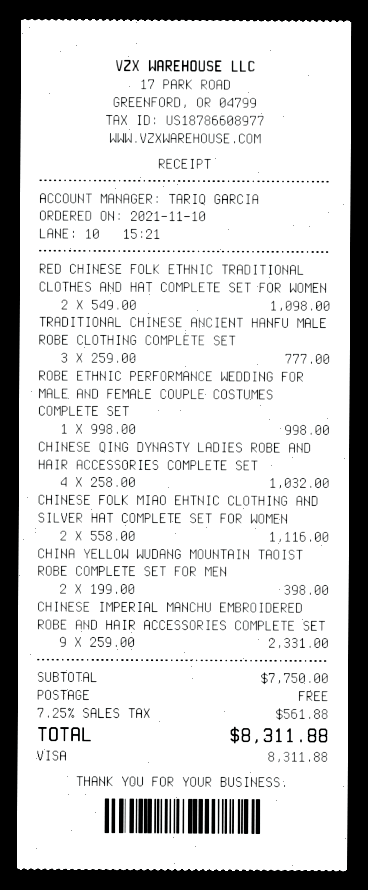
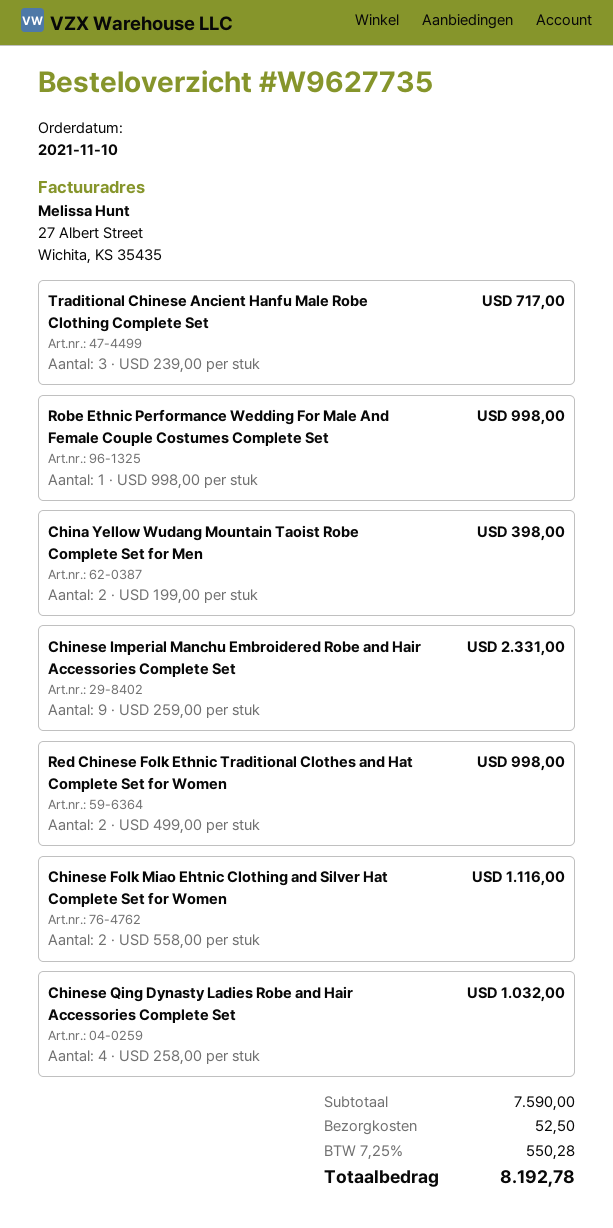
RED CHINESE FOLK ETHNIC TRADITIONAL CLOTHES AND HAT COMPLETE SET FOR WOMEN: 2 x 549.00 = 1098.00 -> 2 x 499.00 = 998.00
TRADITIONAL CHINESE ANCIENT HANFU MALE ROBE CLOTHING COMPLETE SET: 3 x 259.00 = 777.00 -> 3 x 239.00 = 717.00
subtotal: 7750.00 -> 7590.00
shipping: 0.00 -> 52.50
tax: 7.25% = 561.88 -> 7.25% = 550.28
total: 8311.88 -> 8192.78

